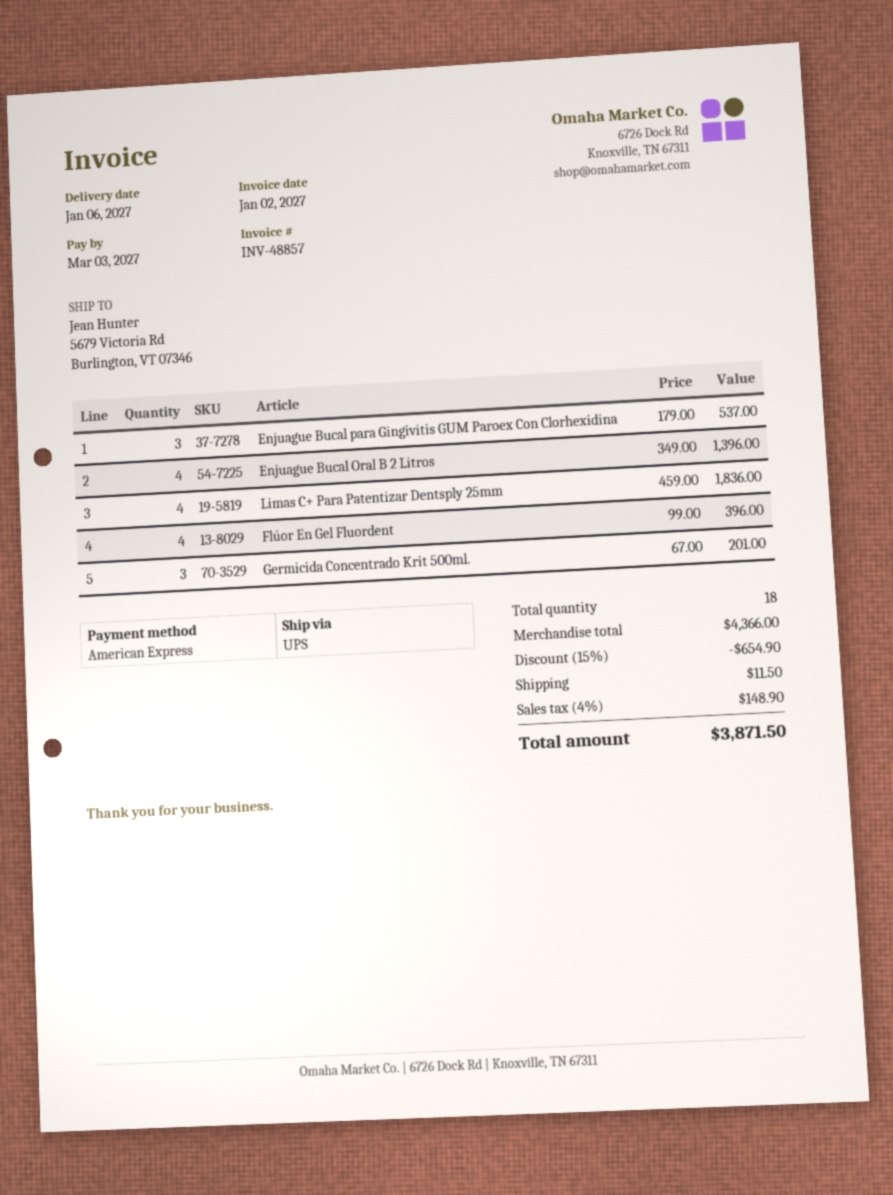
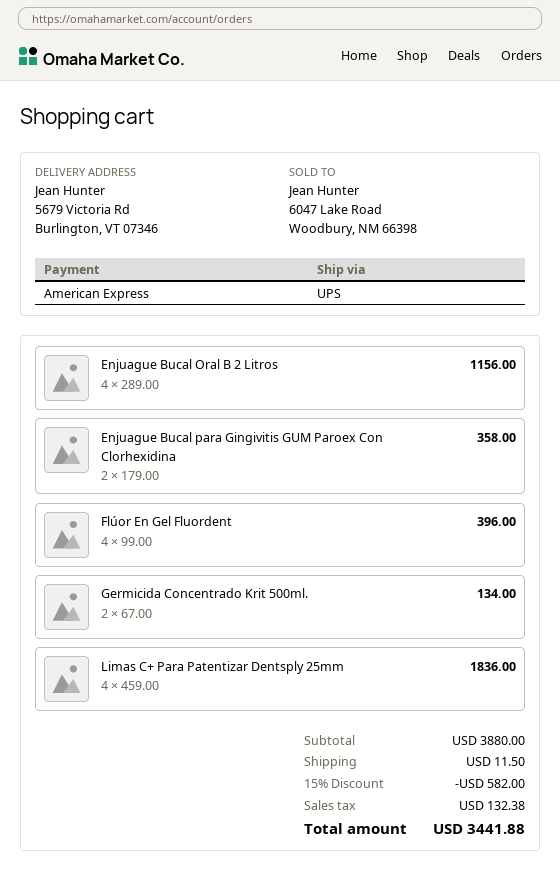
Enjuague Bucal para Gingivitis GUM Paroex Con Clorhexidina: 3 x 179.00 = 537.00 -> 2 x 179.00 = 358.00
Enjuague Bucal Oral B 2 Litros: 4 x 349.00 = 1396.00 -> 4 x 289.00 = 1156.00
Germicida Concentrado Krit 500ml.: 3 x 67.00 = 201.00 -> 2 x 67.00 = 134.00
subtotal: 4366.00 -> 3880.00
discount: 15% = 654.90 -> 15% = 582.00
tax: 148.90 -> 132.38
total: 3871.50 -> 3441.88

